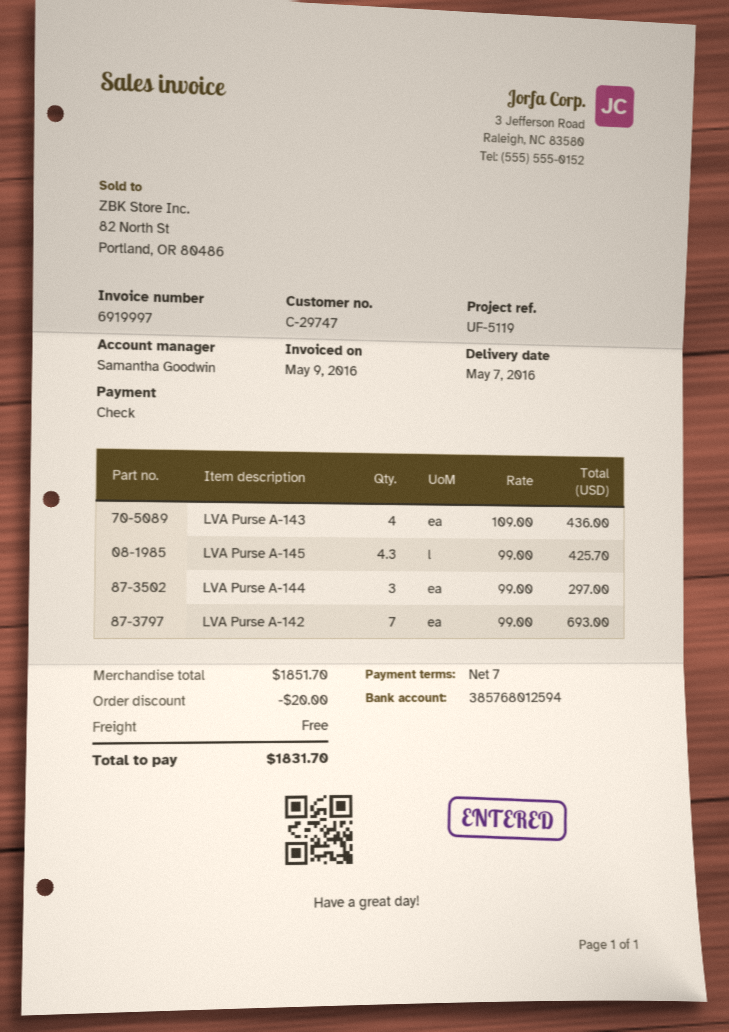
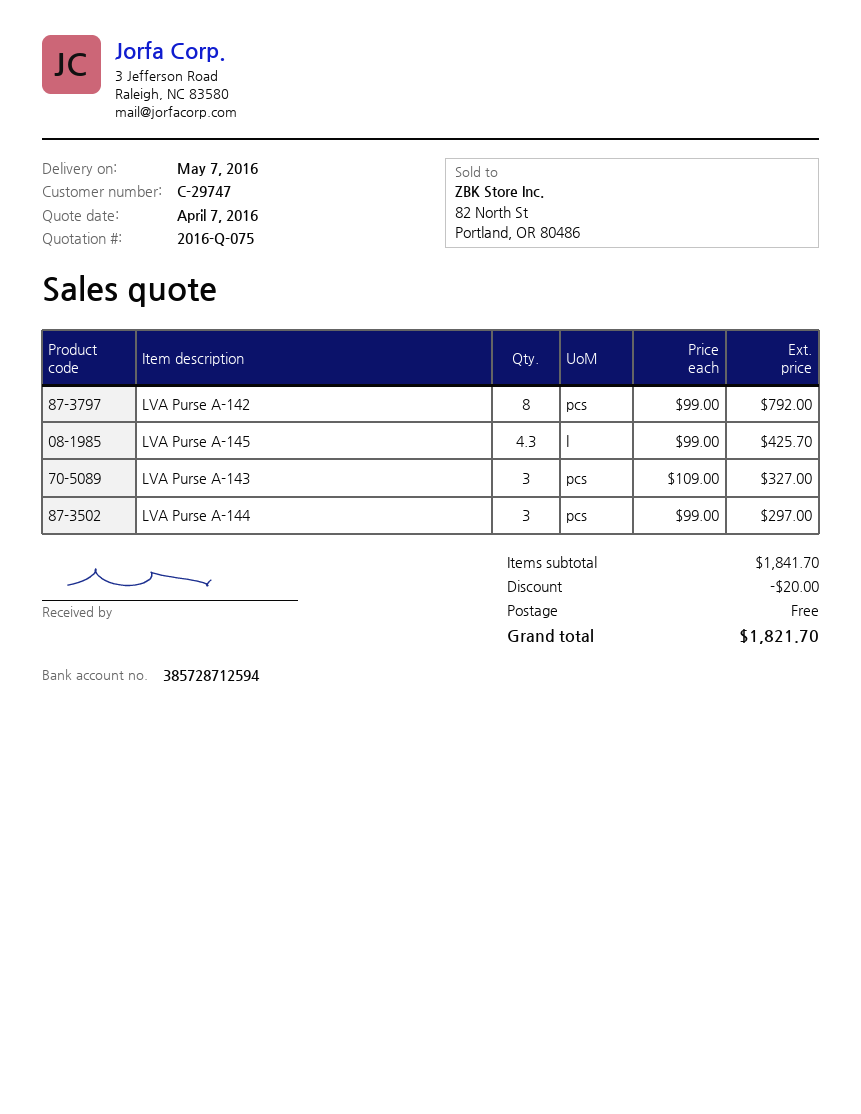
bank account: 385768012594 -> 385728712594
LVA Purse A-143: 4 x 109.00 = 436.00 -> 3 x 109.00 = 327.00
LVA Purse A-142: 7 x 99.00 = 693.00 -> 8 x 99.00 = 792.00
subtotal: 1851.70 -> 1841.70
total: 1831.70 -> 1821.70

